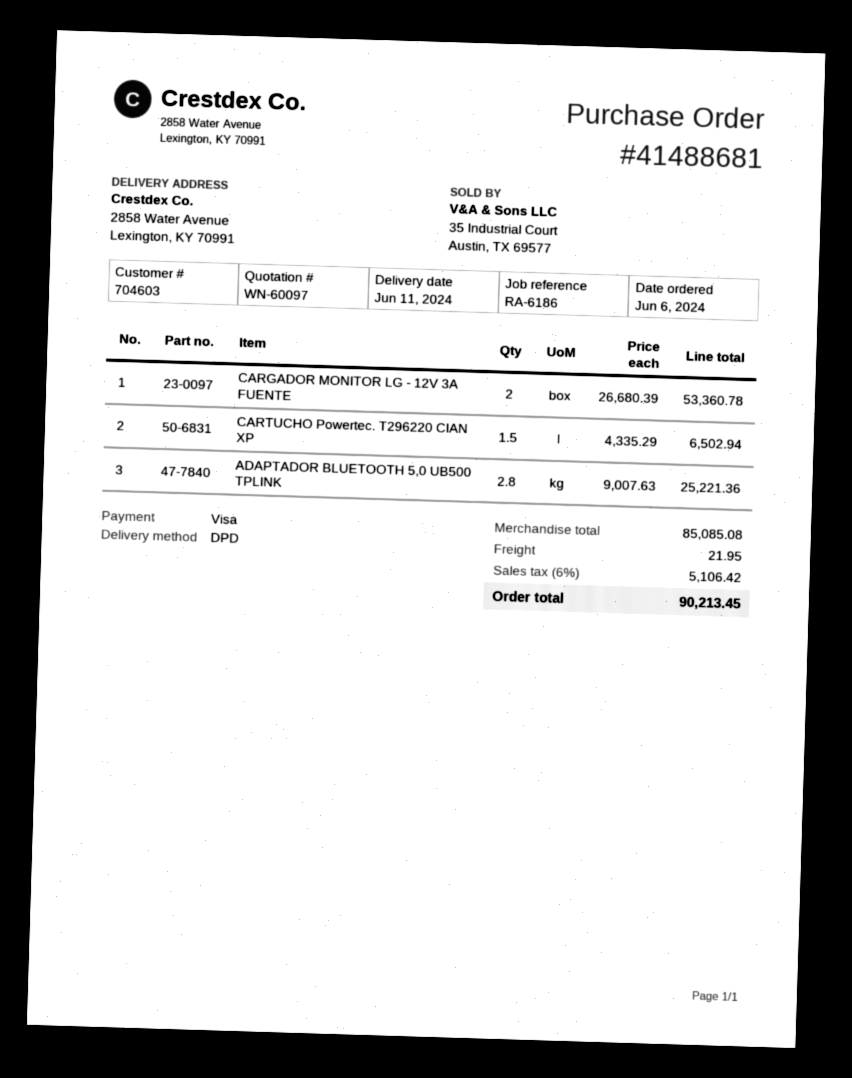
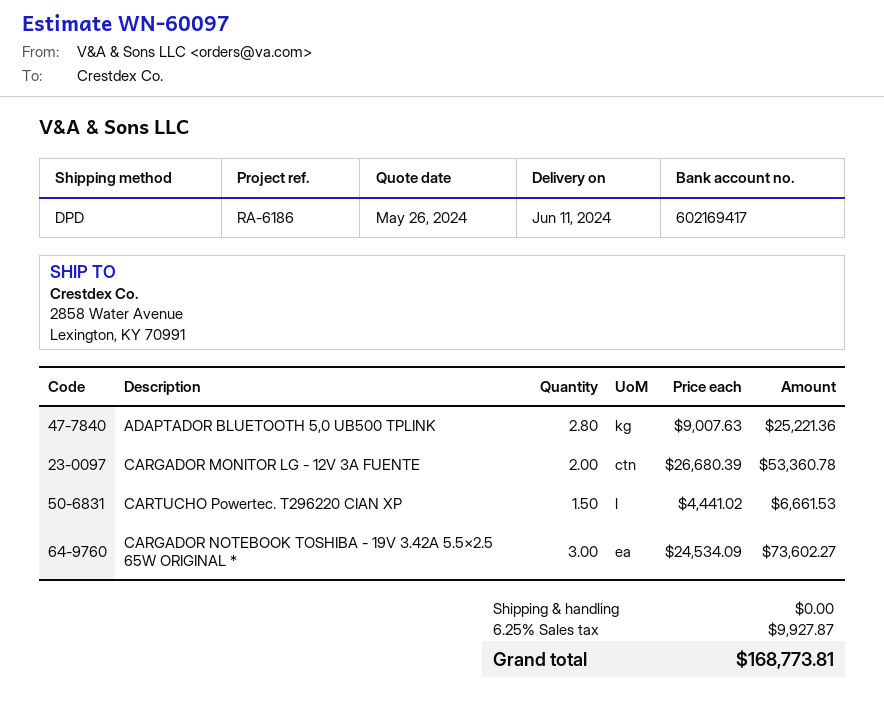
CARTUCHO Powertec. T296220 CIAN XP: 1.5 x 4335.29 = 6502.94 -> 1.5 x 4441.02 = 6661.53
CARGADOR NOTEBOOK TOSHIBA - 19V 3.42A 5.5×2.5 65W ORIGINAL *: none -> 3 x 24534.09 = 73602.27
shipping: 21.95 -> 0.00
tax: 6% = 5106.42 -> 6.25% = 9927.87
total: 90213.45 -> 168773.81

